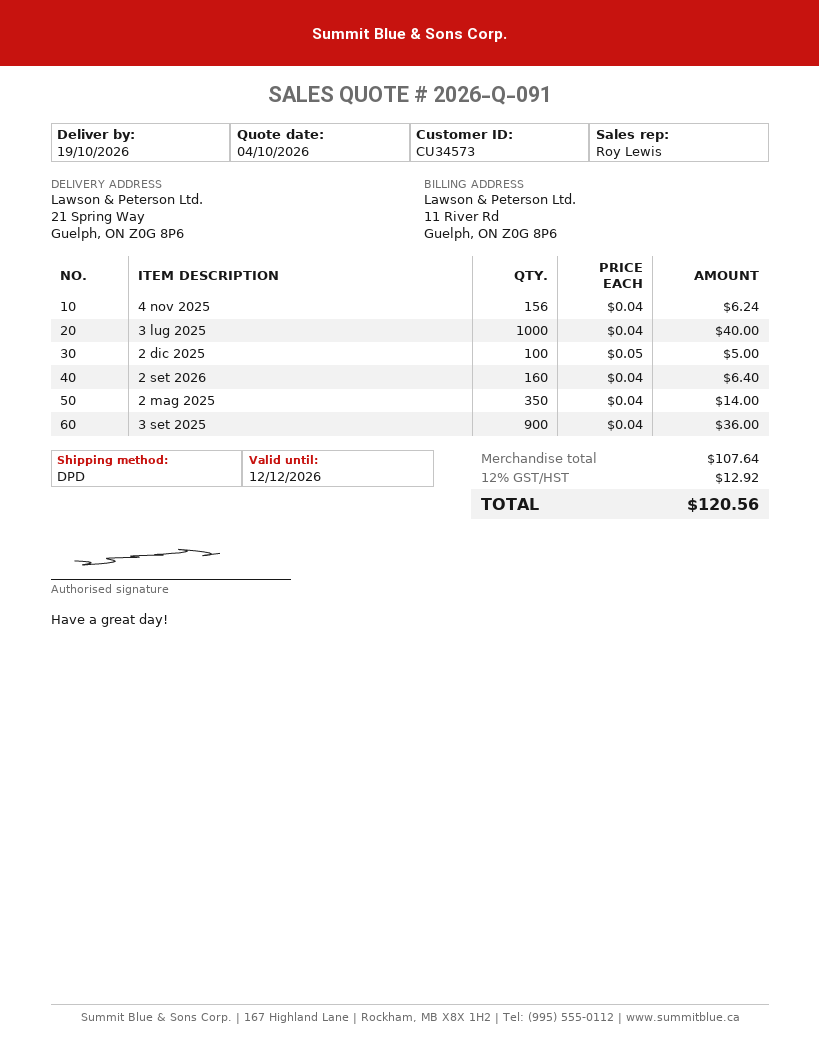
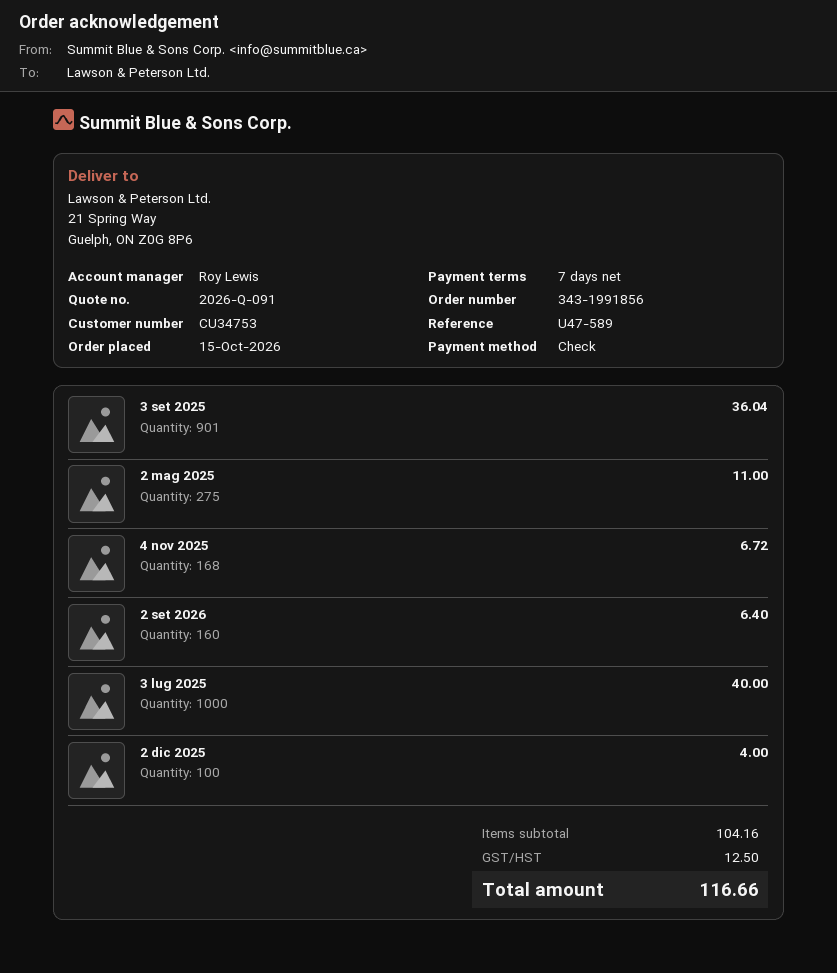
customer number: CU34573 -> CU34753
4 nov 2025: 156 for 6.24 -> 168 for 6.72
2 dic 2025: 100 for 5.00 -> 100 for 4.00
2 mag 2025: 350 for 14.00 -> 275 for 11.00
3 set 2025: 900 for 36.00 -> 901 for 36.04
subtotal: 107.64 -> 104.16
tax: 12.92 -> 12.50
total: 120.56 -> 116.66

